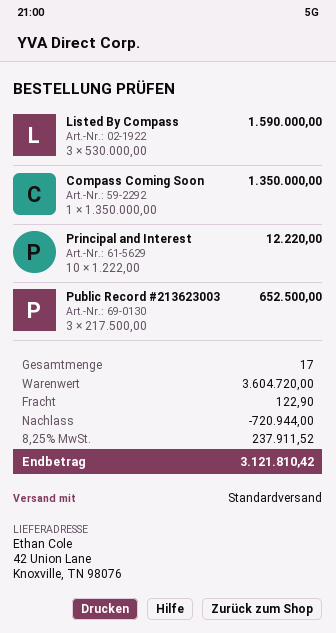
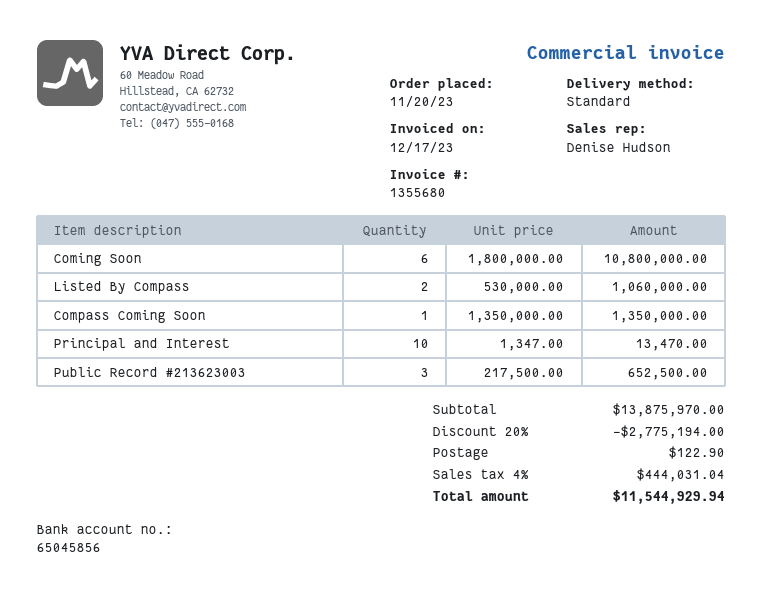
Listed By Compass: 3 x 530000.00 = 1590000.00 -> 2 x 530000.00 = 1060000.00
Principal and Interest: 10 x 1222.00 = 12220.00 -> 10 x 1347.00 = 13470.00
Coming Soon: none -> 6 x 1800000.00 = 10800000.00
subtotal: 3604720.00 -> 13875970.00
discount: 720944.00 -> 2775194.00
tax: 8.25% = 237911.52 -> 4% = 444031.04
total: 3121810.42 -> 11544929.94

